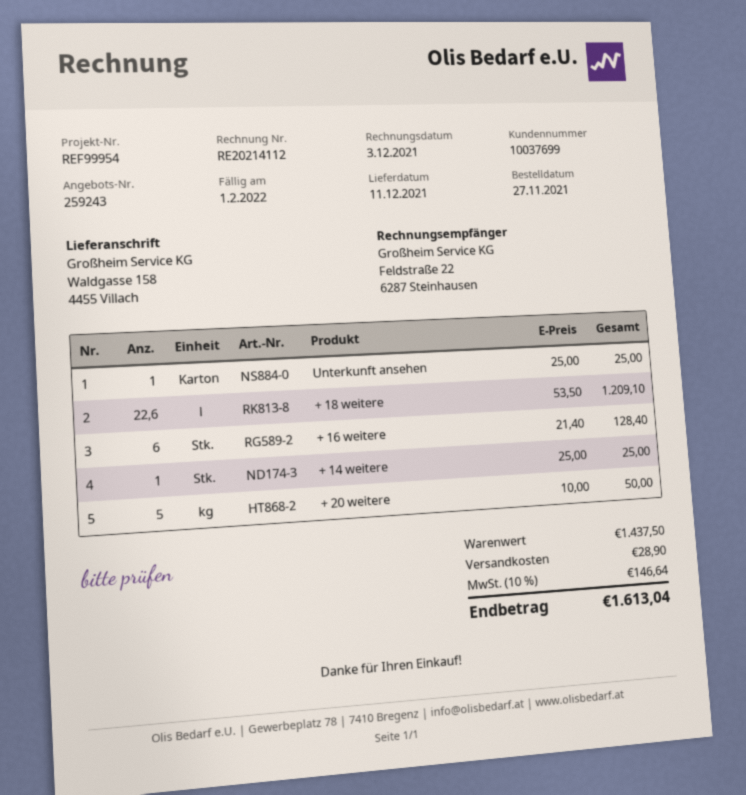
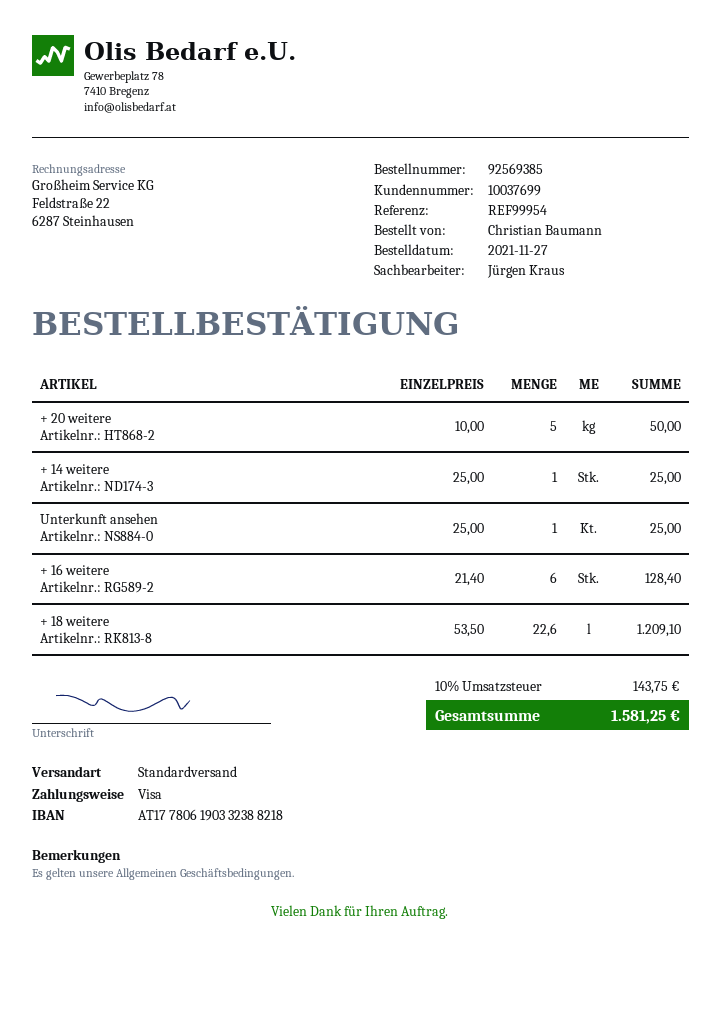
shipping: 28.90 -> none
tax: 10% = 146.64 -> 10% = 143.75
total: 1613.04 -> 1581.25

